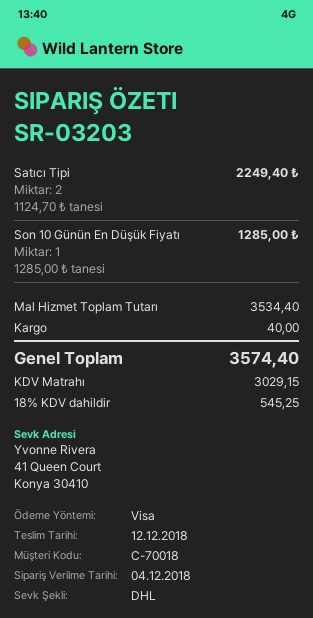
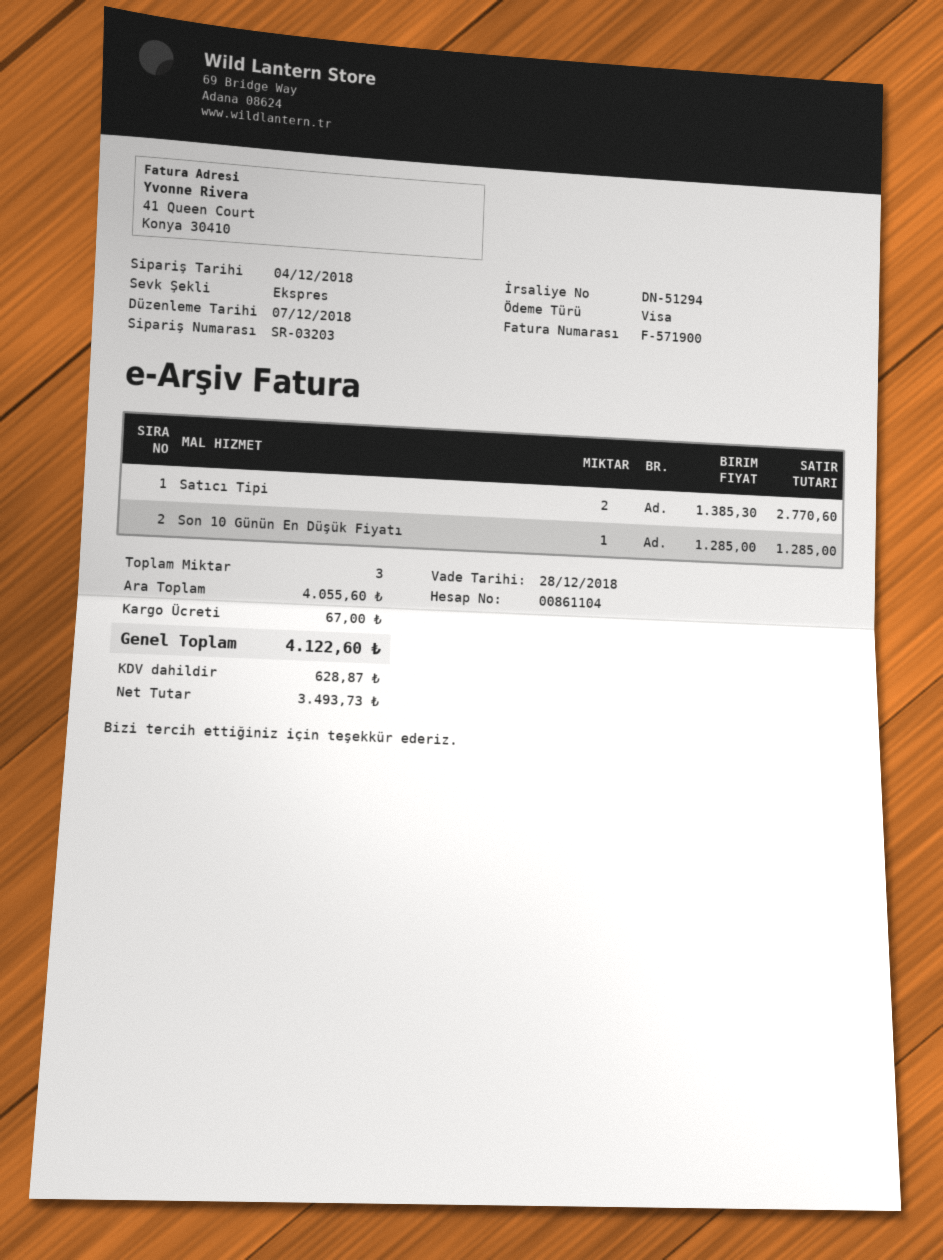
shipping method: DHL -> express
Satıcı Tipi: 2 x 1124.70 = 2249.40 -> 2 x 1385.30 = 2770.60
subtotal: 3534.40 -> 4055.60
shipping: 40.00 -> 67.00
net: 3029.15 -> 3493.73
tax: 545.25 -> 628.87
total: 3574.40 -> 4122.60

